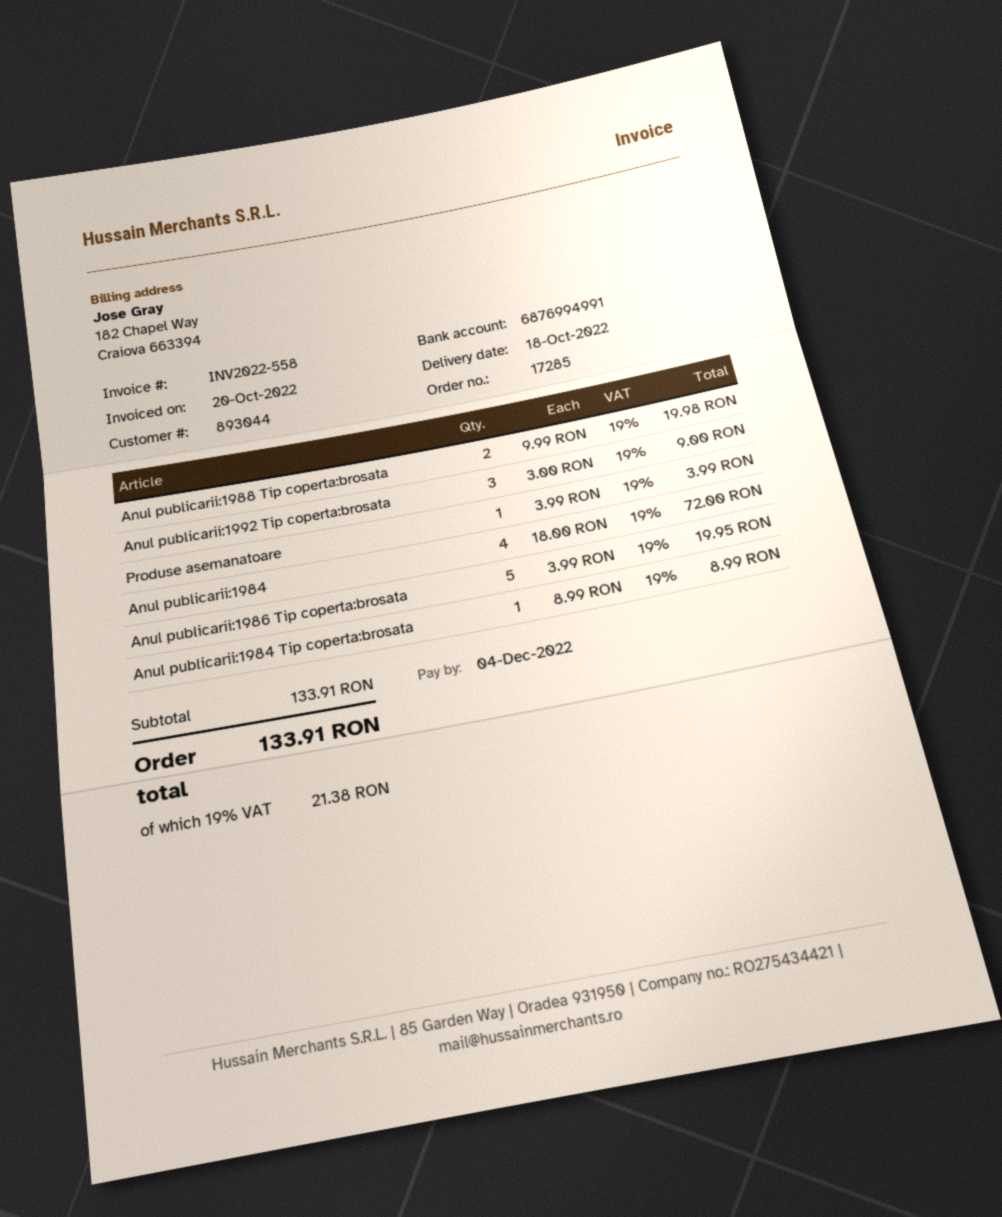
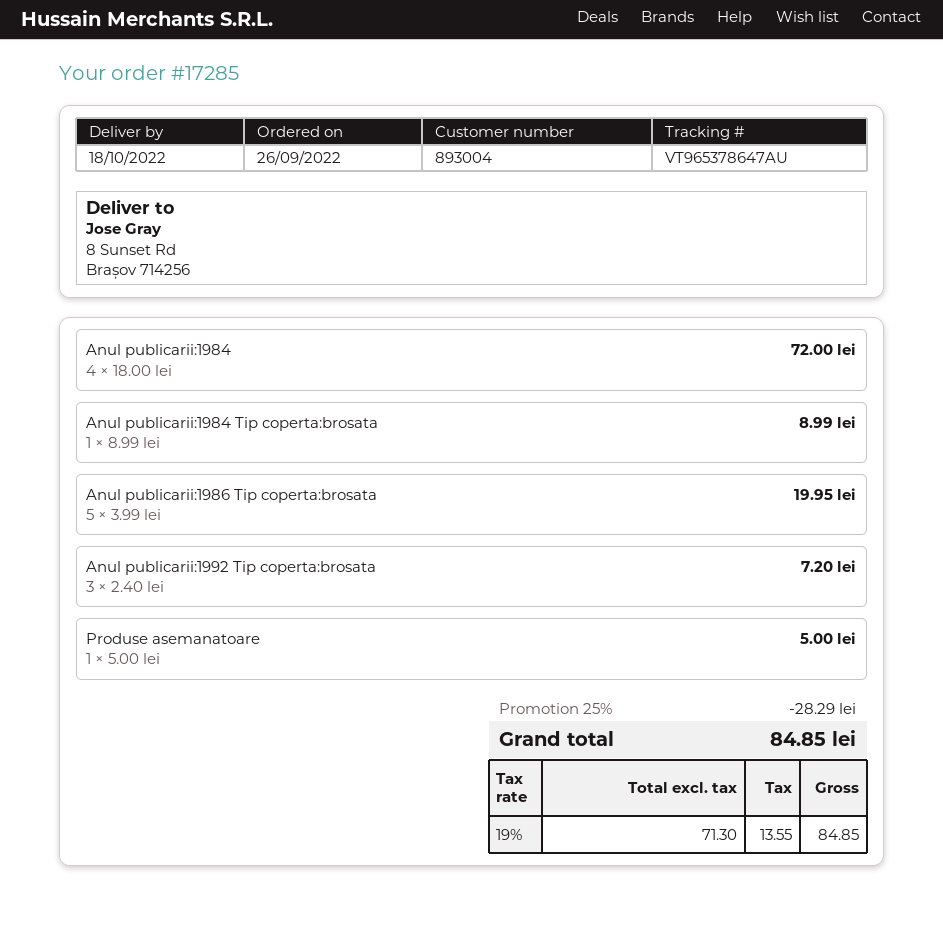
customer number: 893044 -> 893004
Anul publicarii:1988 Tip coperta:brosata: 2 x 9.99 = 19.98 -> none
Anul publicarii:1992 Tip coperta:brosata: 3 x 3.00 = 9.00 -> 3 x 2.40 = 7.20
Produse asemanatoare: 1 x 3.99 = 3.99 -> 1 x 5.00 = 5.00
discount: none -> 25% = 28.29
tax: 19% = 21.38 -> 19% = 13.55
total: 133.91 -> 84.85

